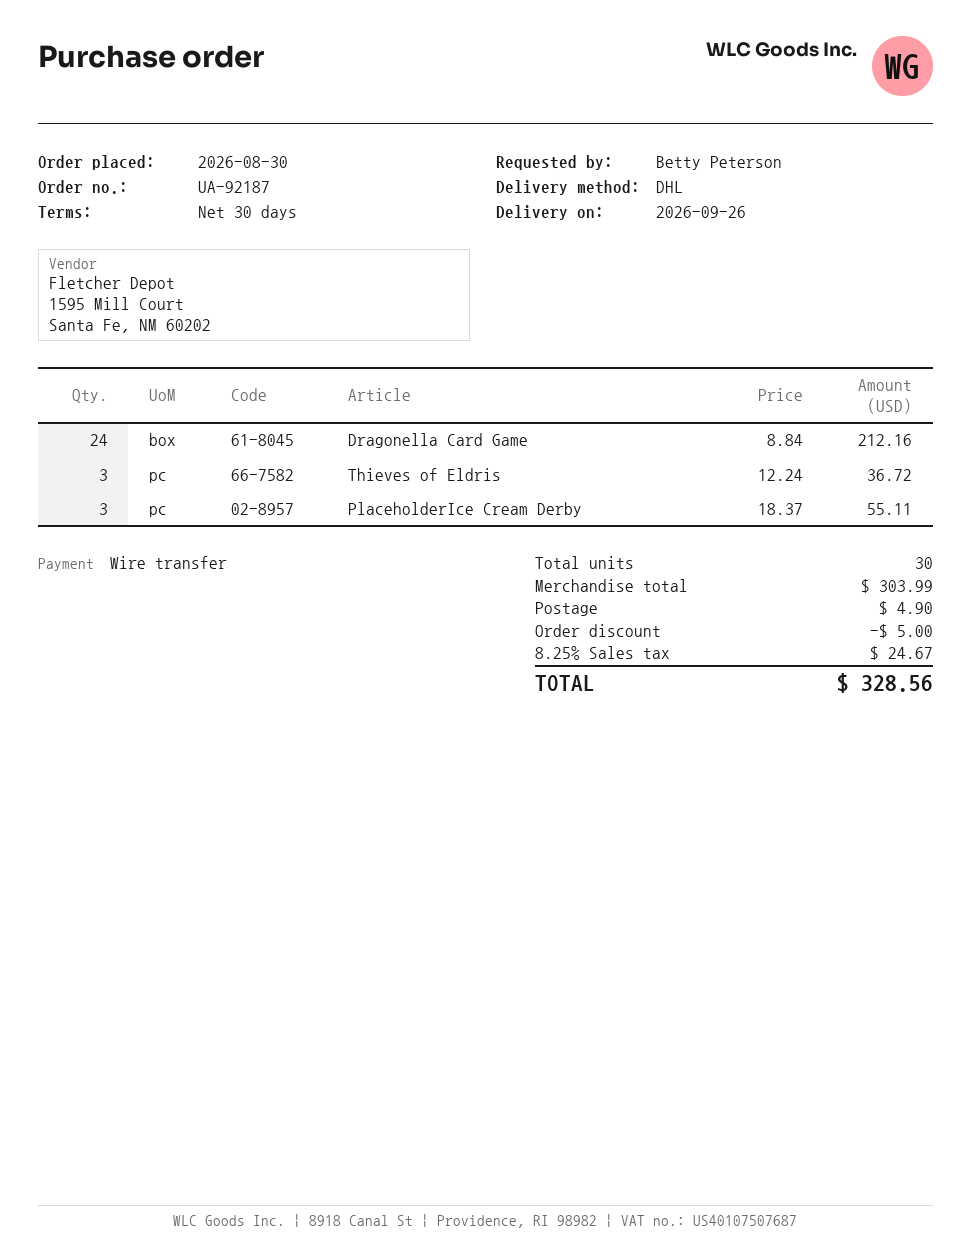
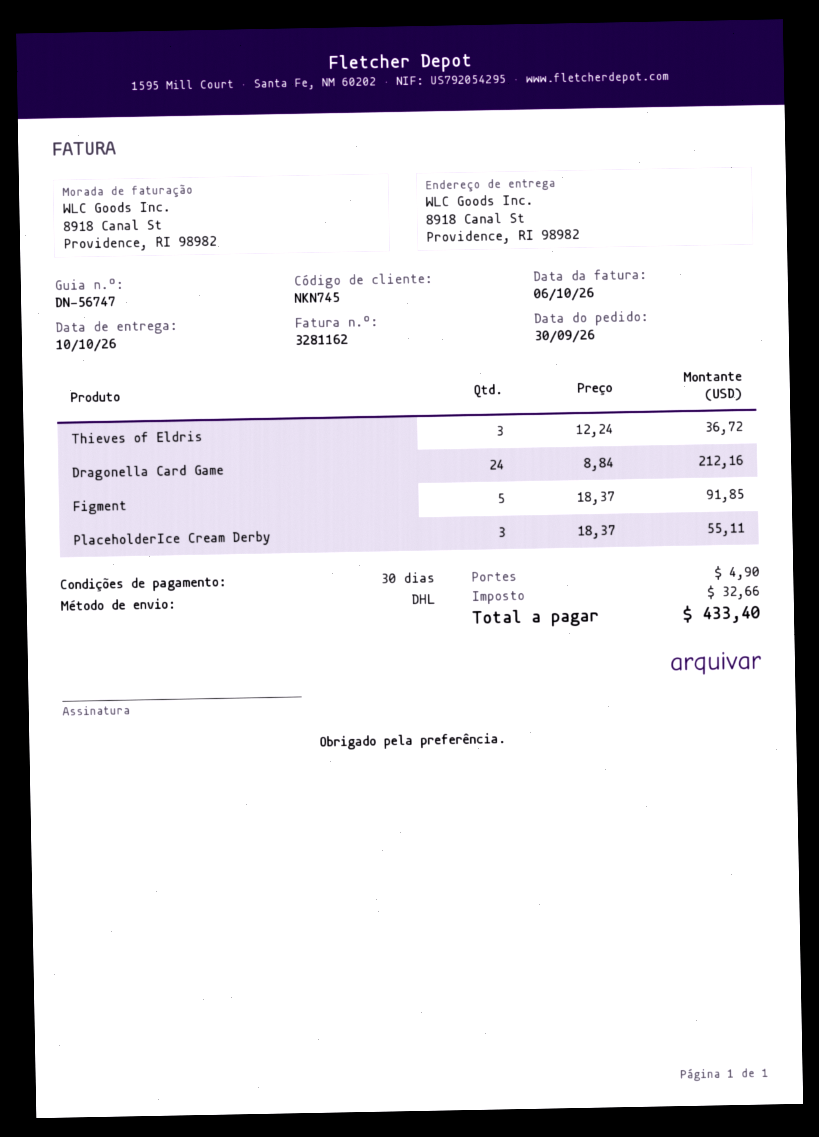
order date: 2026-08-30 -> 2026-09-30
delivery date: 2026-09-26 -> 2026-10-10
Figment: none -> 5 x 18.37 = 91.85
discount: 5.00 -> none
tax: 24.67 -> 32.66
total: 328.56 -> 433.40

